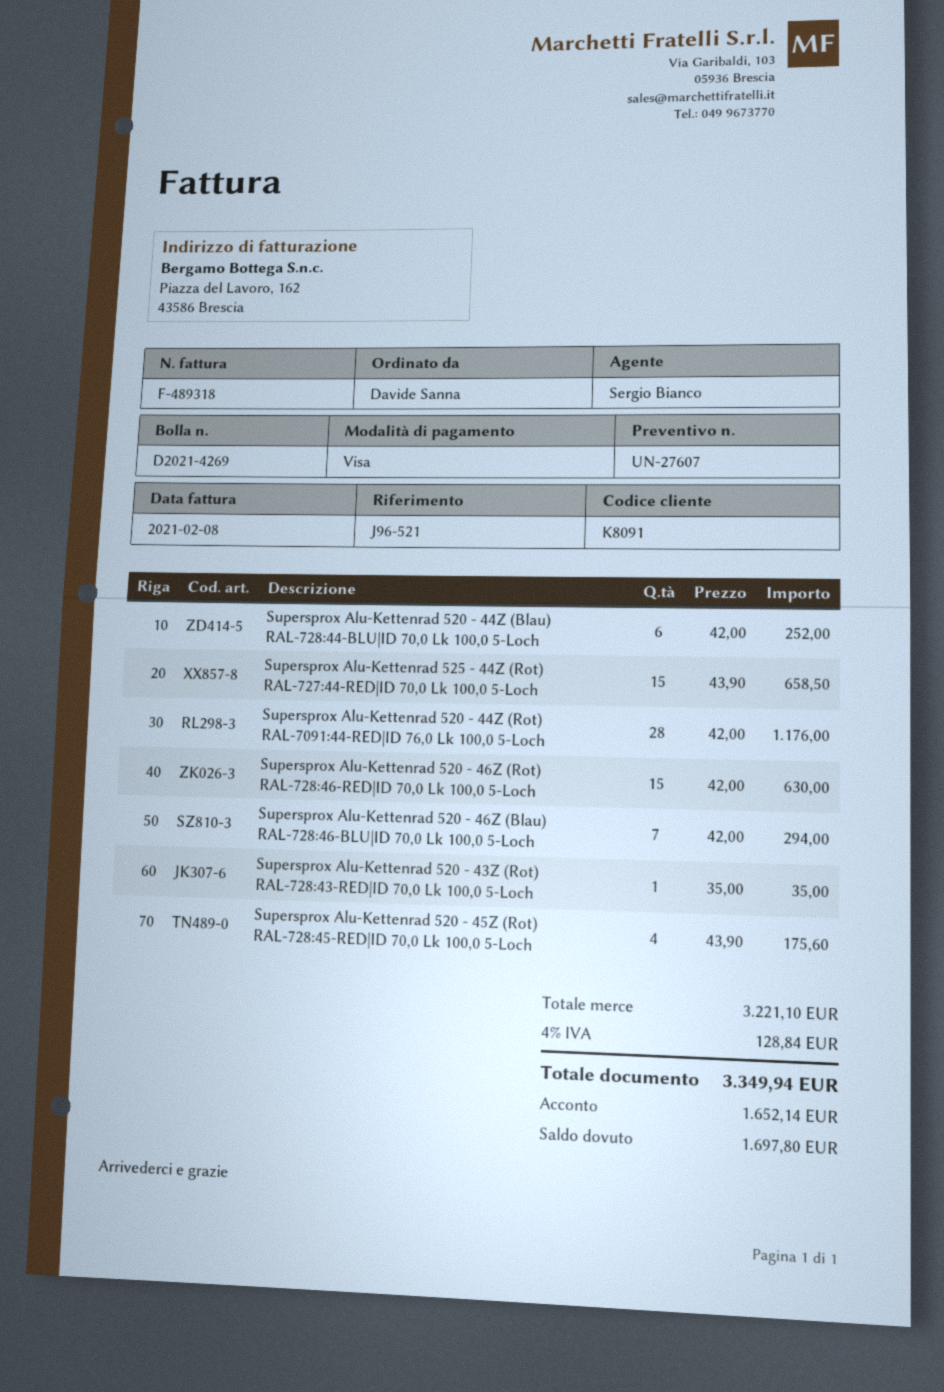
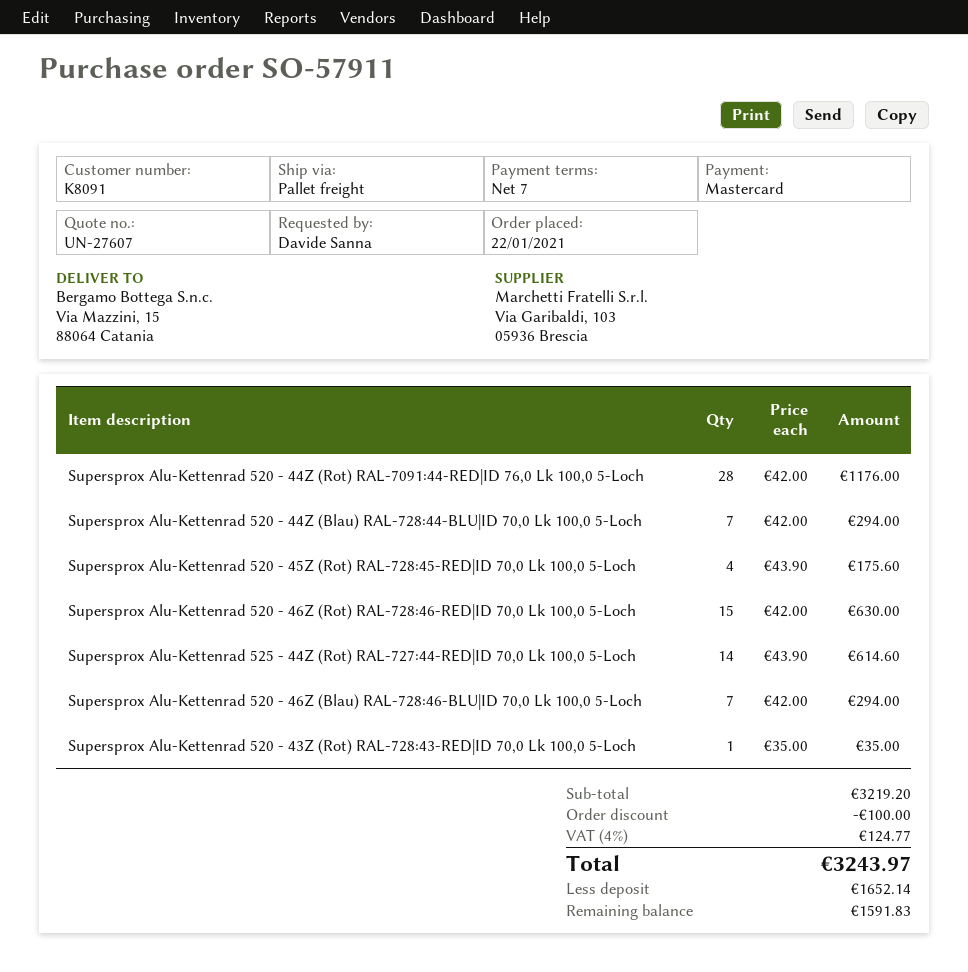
payment method: Visa -> Mastercard
Supersprox Alu-Kettenrad 520 - 44Z (Blau) RAL-728:44-BLU|ID 70,0 Lk 100,0 5-Loch: 6 x 42.00 = 252.00 -> 7 x 42.00 = 294.00
Supersprox Alu-Kettenrad 525 - 44Z (Rot) RAL-727:44-RED|ID 70,0 Lk 100,0 5-Loch: 15 x 43.90 = 658.50 -> 14 x 43.90 = 614.60
subtotal: 3221.10 -> 3219.20
discount: none -> 100.00
tax: 4% = 128.84 -> 4% = 124.77
total: 3349.94 -> 3243.97
balance: 1697.80 -> 1591.83

